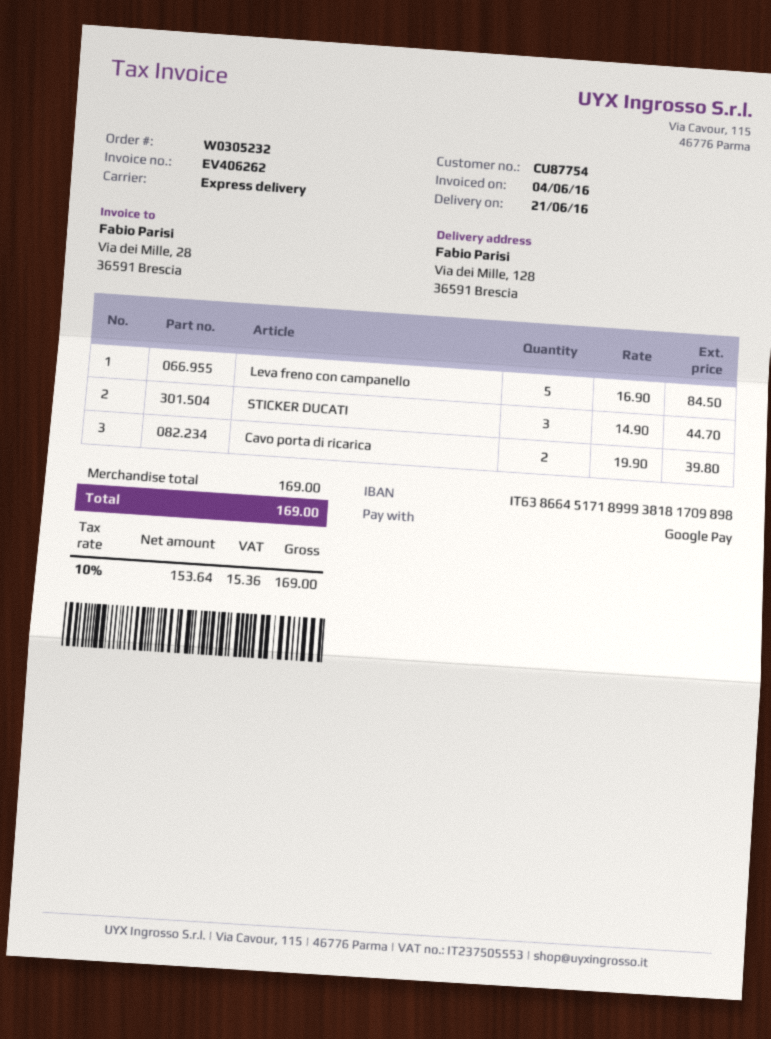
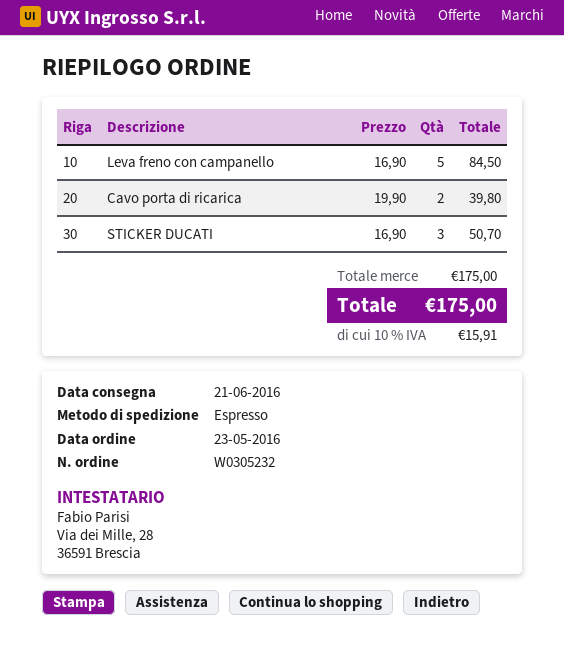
STICKER DUCATI: 3 x 14.90 = 44.70 -> 3 x 16.90 = 50.70
subtotal: 169.00 -> 175.00
tax: 10% = 15.36 -> 10% = 15.91
total: 169.00 -> 175.00

